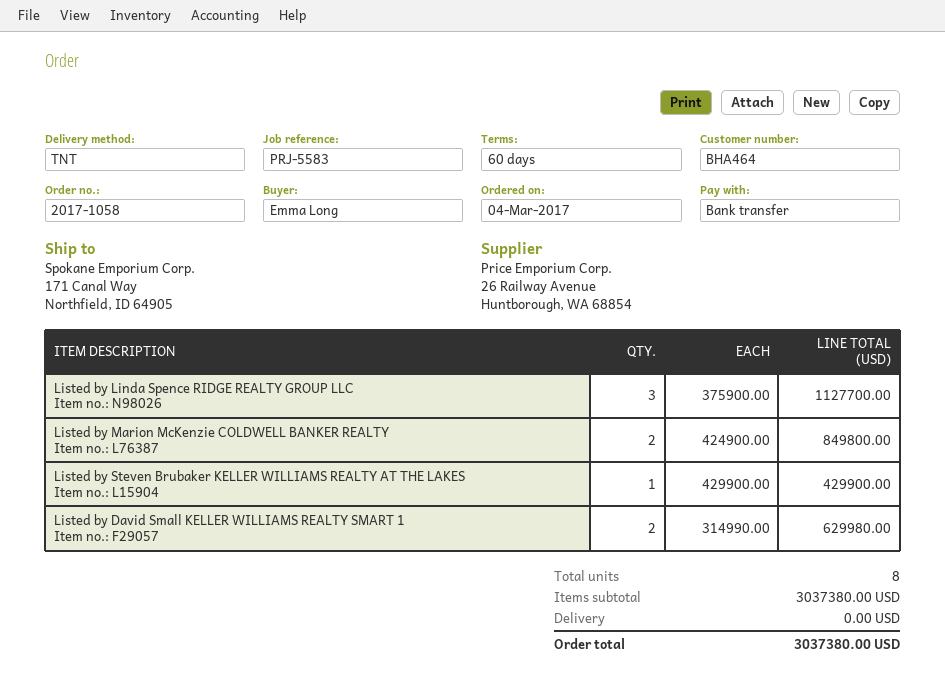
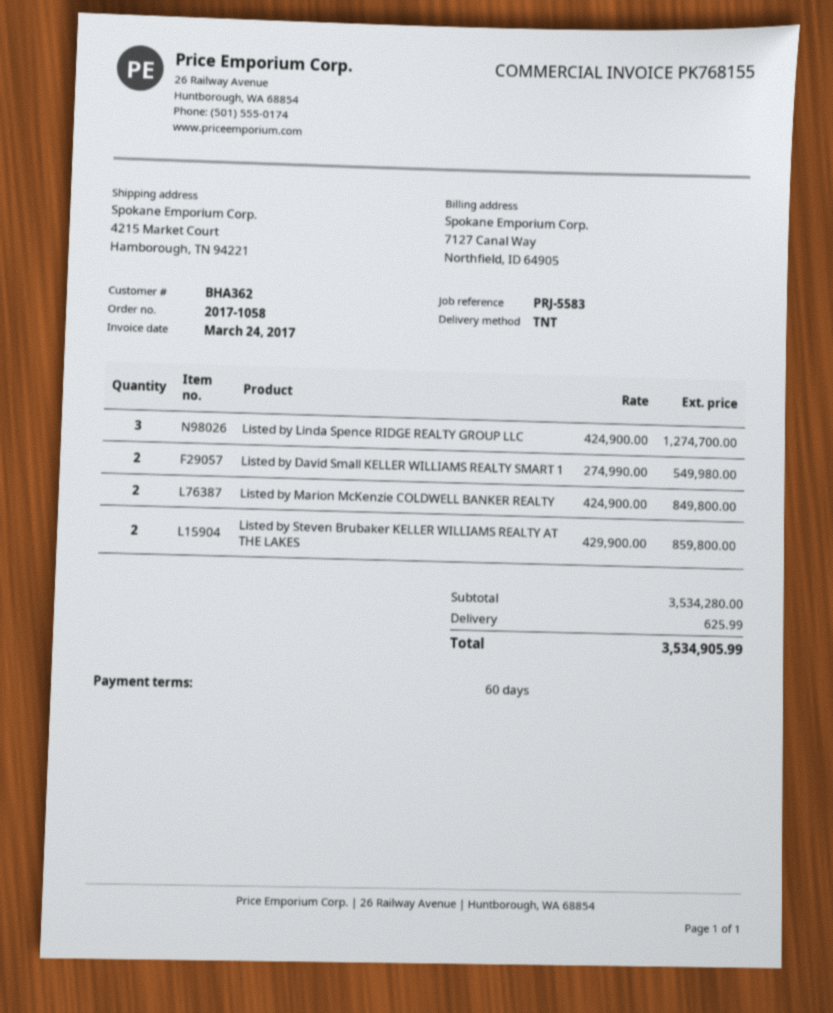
customer number: BHA464 -> BHA362
ship to: 171 Canal Way, Northfield, ID 64905 -> 4215 Market Court, Hamborough, TN 94221
Listed by Linda Spence RIDGE REALTY GROUP LLC: 3 x 375900.00 = 1127700.00 -> 3 x 424900.00 = 1274700.00
Listed by Steven Brubaker KELLER WILLIAMS REALTY AT THE LAKES: 1 x 429900.00 = 429900.00 -> 2 x 429900.00 = 859800.00
Listed by David Small KELLER WILLIAMS REALTY SMART 1: 2 x 314990.00 = 629980.00 -> 2 x 274990.00 = 549980.00
subtotal: 3037380.00 -> 3534280.00
shipping: 0.00 -> 625.99
total: 3037380.00 -> 3534905.99

